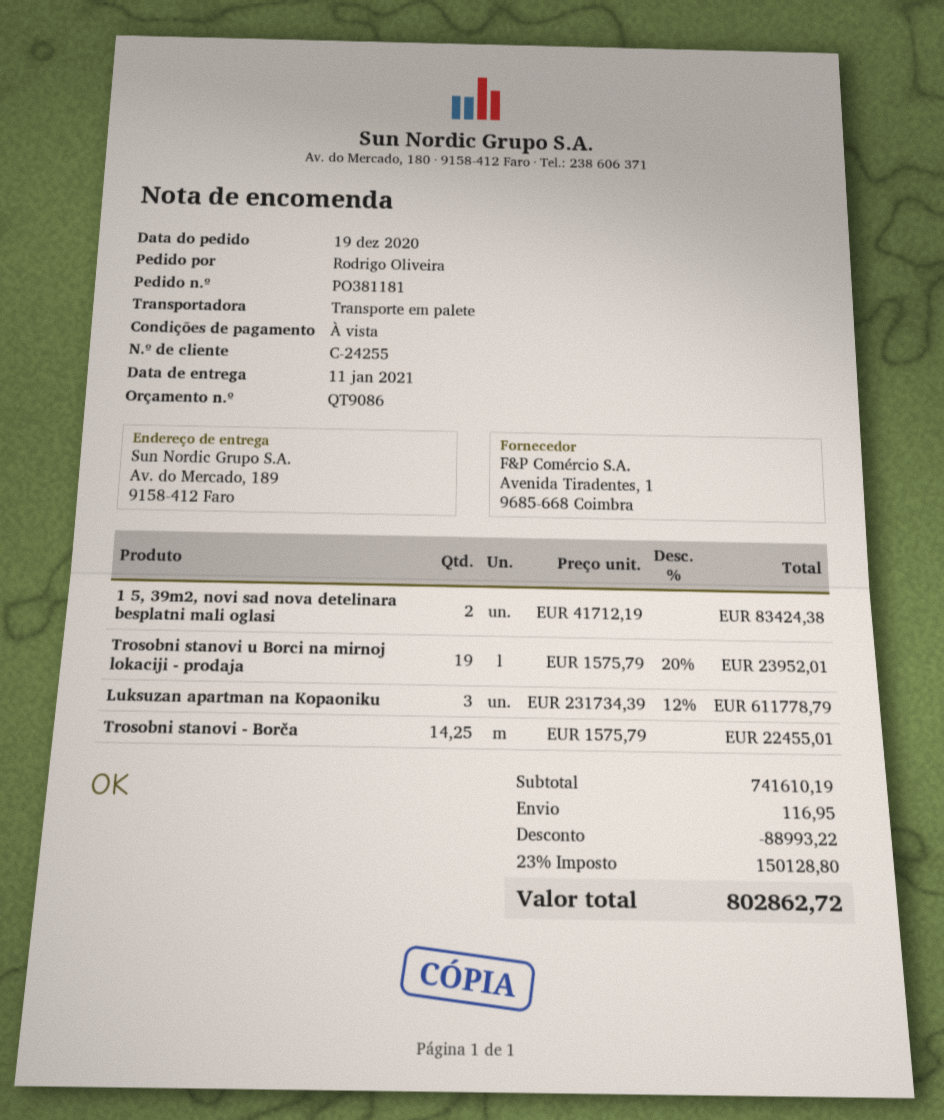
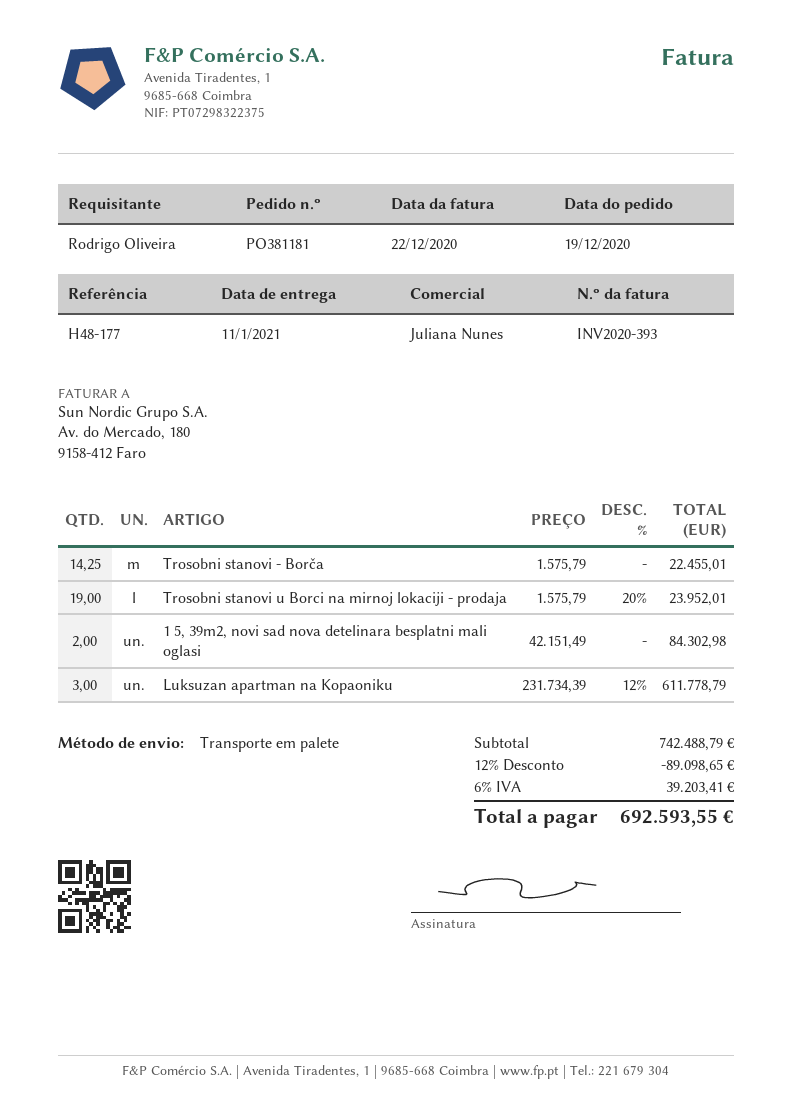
1 5, 39m2, novi sad nova detelinara besplatni mali oglasi: 2 x 41712.19 = 83424.38 -> 2 x 42151.49 = 84302.98
subtotal: 741610.19 -> 742488.79
discount: 88993.22 -> 89098.65
shipping: 116.95 -> none
tax: 23% = 150128.80 -> 6% = 39203.41
total: 802862.72 -> 692593.55

